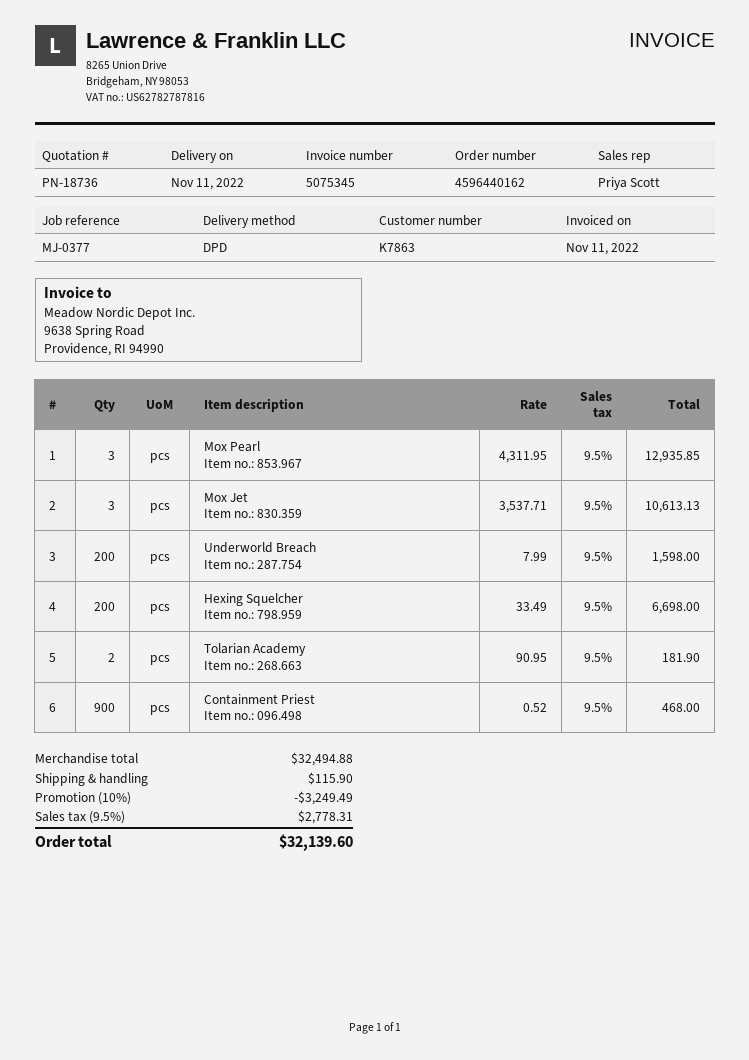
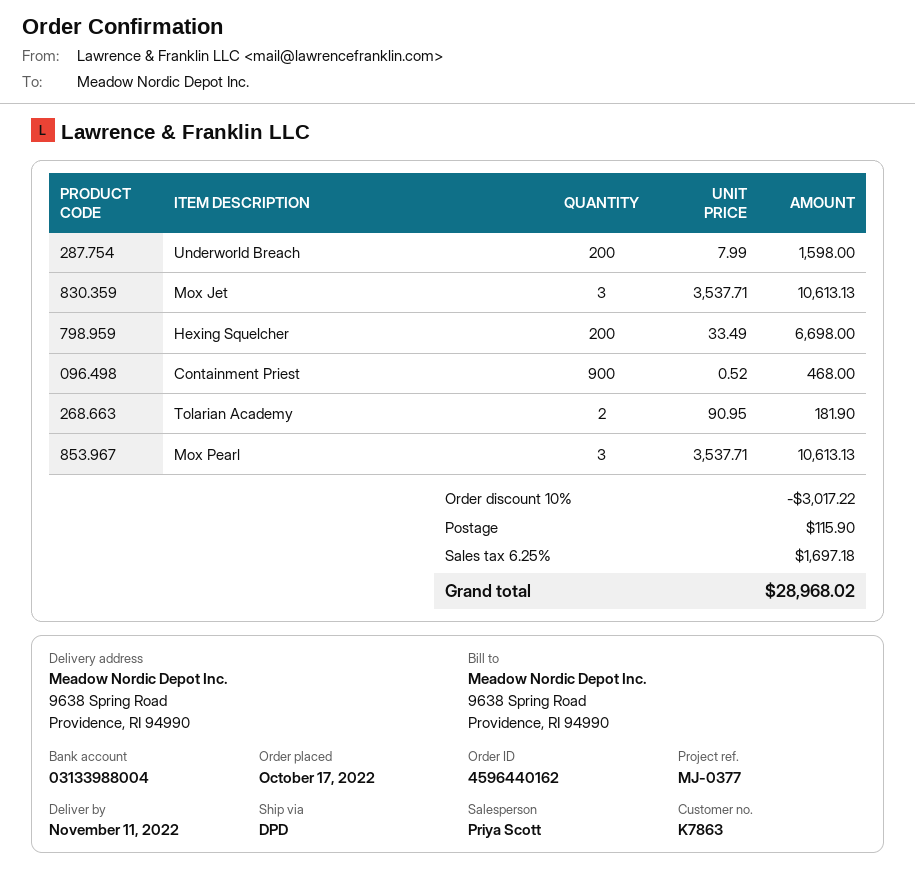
Mox Pearl: 3 x 4311.95 = 12935.85 -> 3 x 3537.71 = 10613.13
discount: 10% = 3249.49 -> 10% = 3017.22
tax: 9.5% = 2778.31 -> 6.25% = 1697.18
total: 32139.60 -> 28968.02

